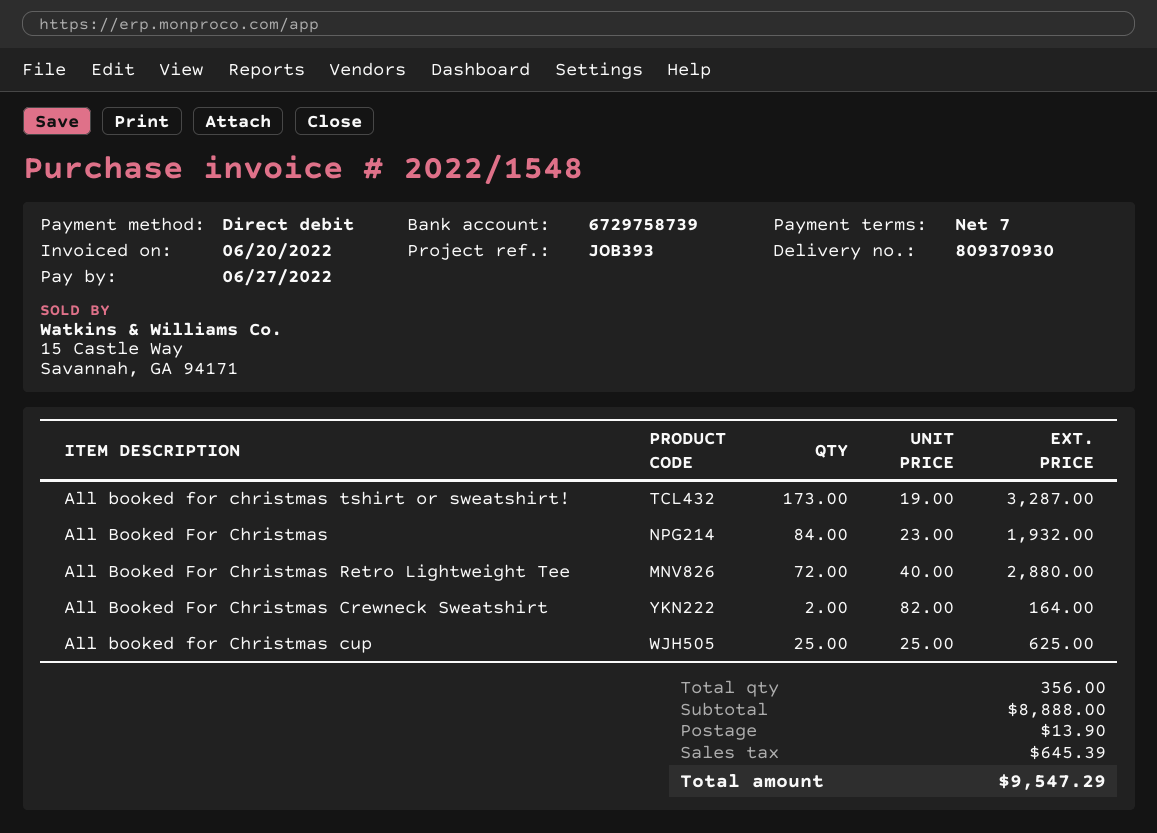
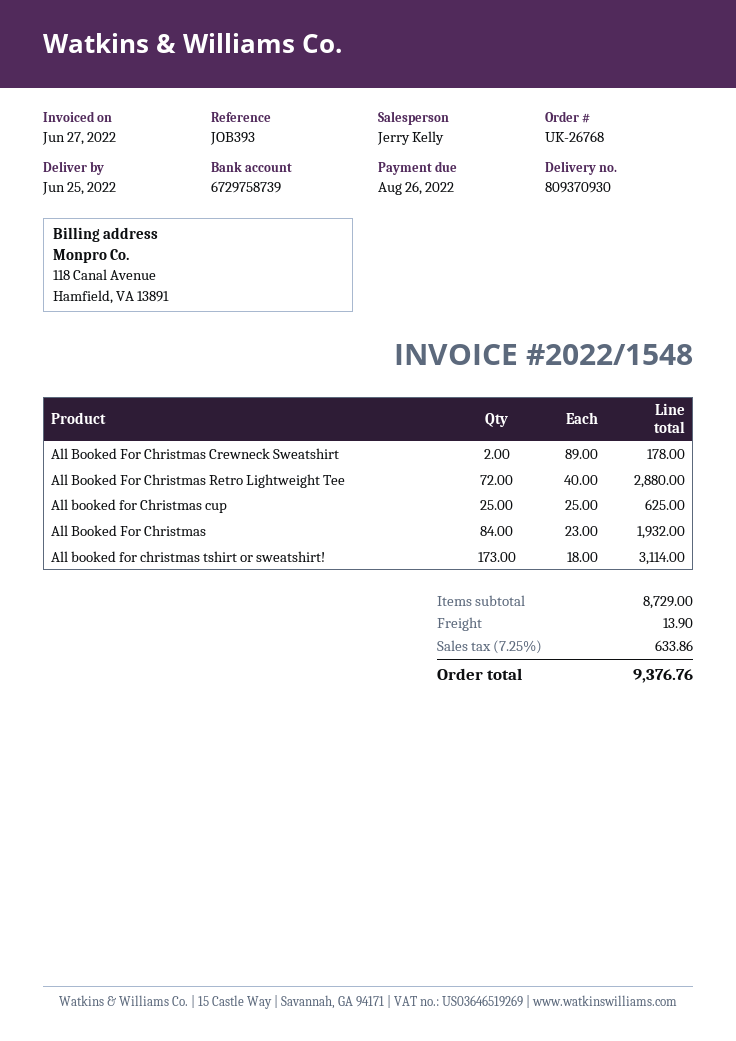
invoice date: 2022-06-20 -> 2022-06-27
due date: 2022-06-27 -> 2022-08-26
All booked for christmas tshirt or sweatshirt!: 173 x 19.00 = 3287.00 -> 173 x 18.00 = 3114.00
All Booked For Christmas Crewneck Sweatshirt: 2 x 82.00 = 164.00 -> 2 x 89.00 = 178.00
subtotal: 8888.00 -> 8729.00
tax: 645.39 -> 633.86
total: 9547.29 -> 9376.76

